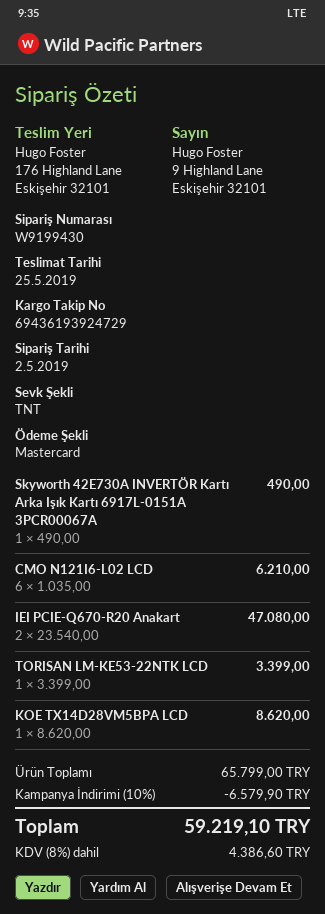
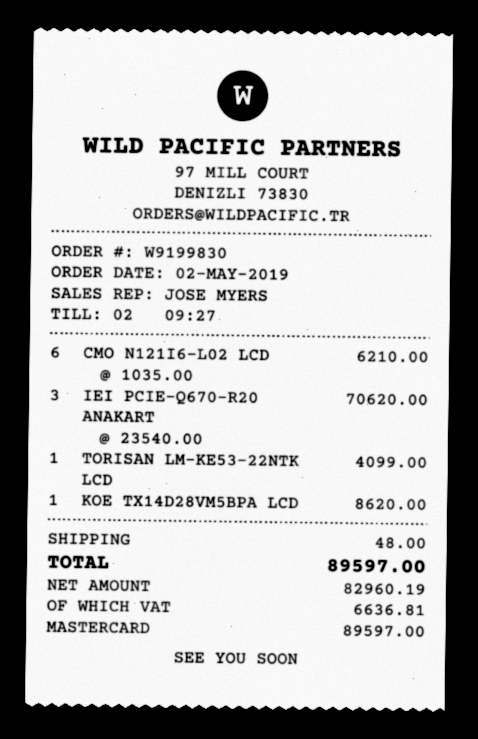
order number: W9199430 -> W9199830
Skyworth 42E730A INVERTÖR Kartı Arka Işık Kartı 6917L-0151A 3PCR00067A: 1 x 490.00 = 490.00 -> none
IEI PCIE-Q670-R20 Anakart: 2 x 23540.00 = 47080.00 -> 3 x 23540.00 = 70620.00
TORISAN LM-KE53-22NTK LCD: 1 x 3399.00 = 3399.00 -> 1 x 4099.00 = 4099.00
discount: 10% = 6579.90 -> none
shipping: none -> 48.00
tax: 4386.60 -> 6636.81
total: 59219.10 -> 89597.00

